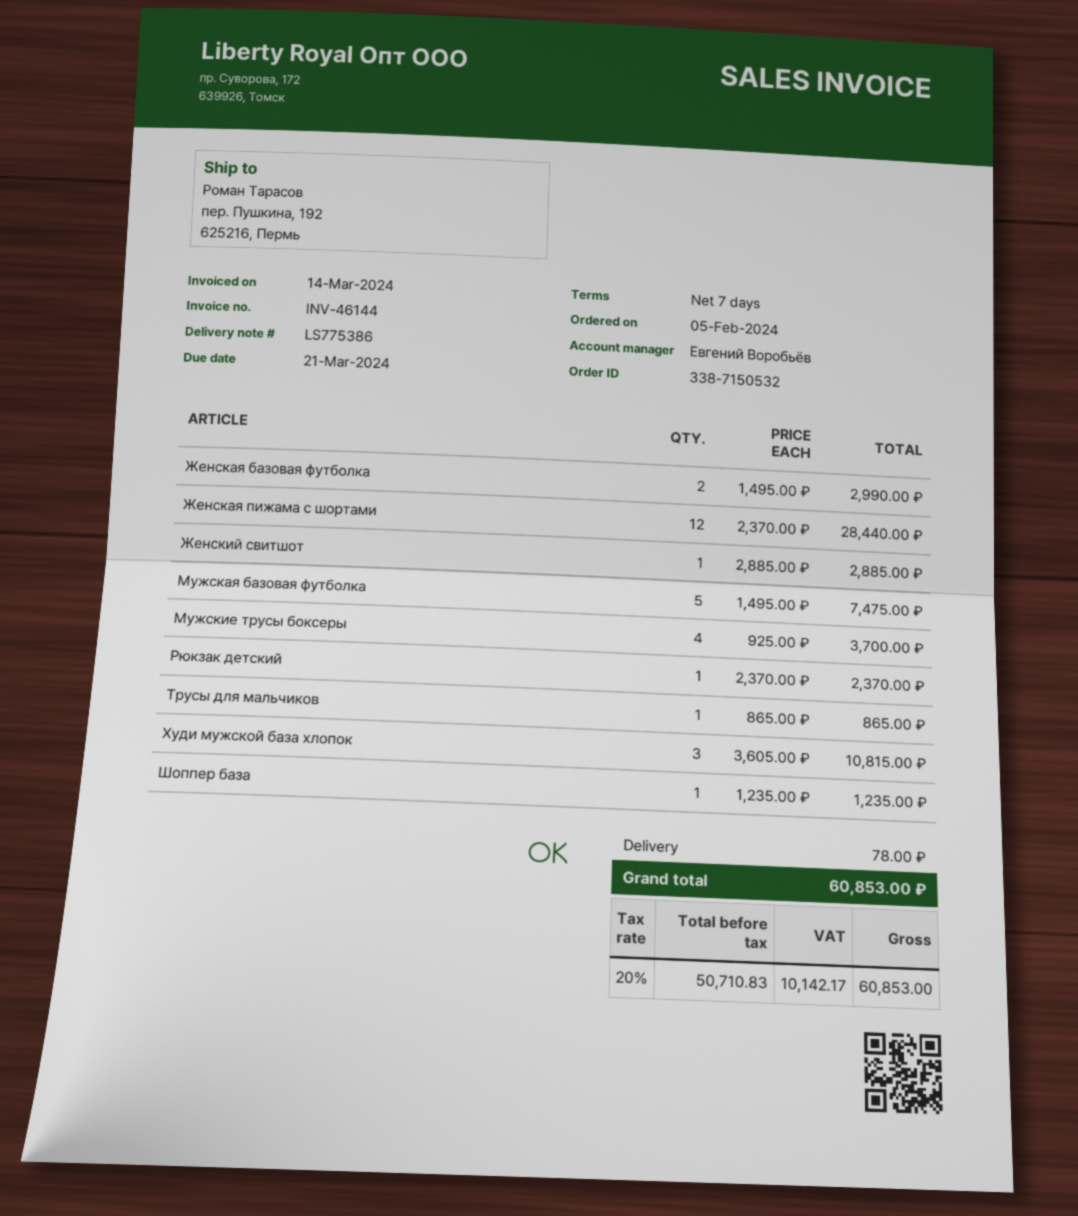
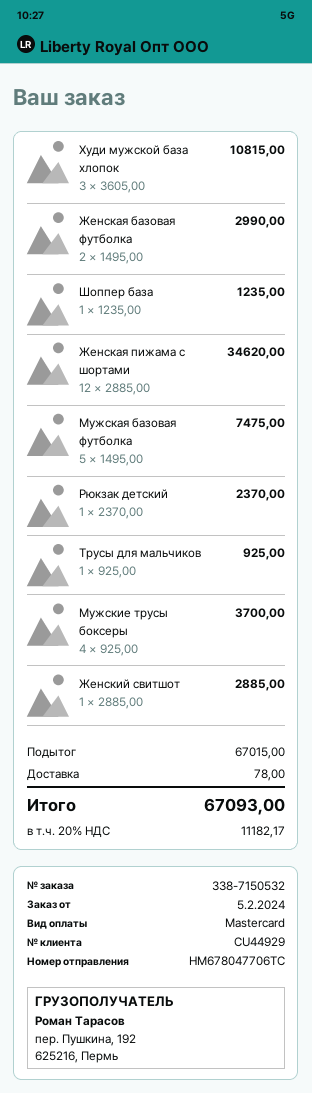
Женская пижама с шортами: 12 x 2370.00 = 28440.00 -> 12 x 2885.00 = 34620.00
Трусы для мальчиков: 1 x 865.00 = 865.00 -> 1 x 925.00 = 925.00
tax: 20% = 10142.17 -> 20% = 11182.17
total: 60853.00 -> 67093.00

